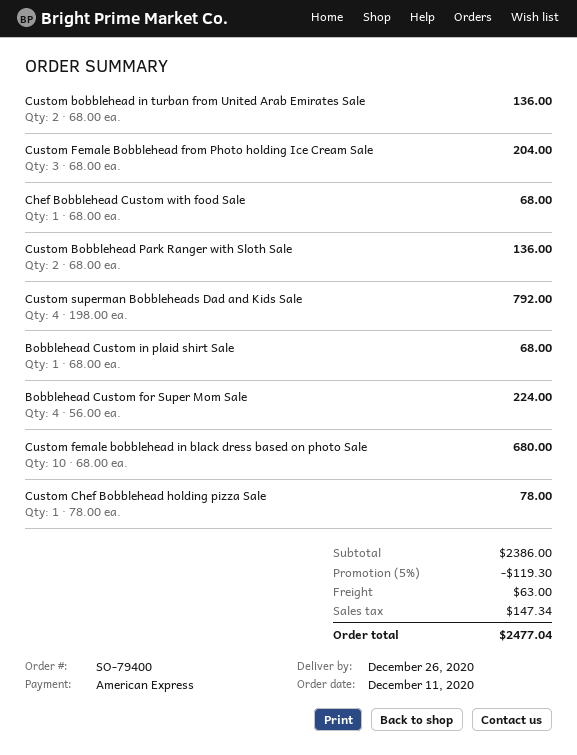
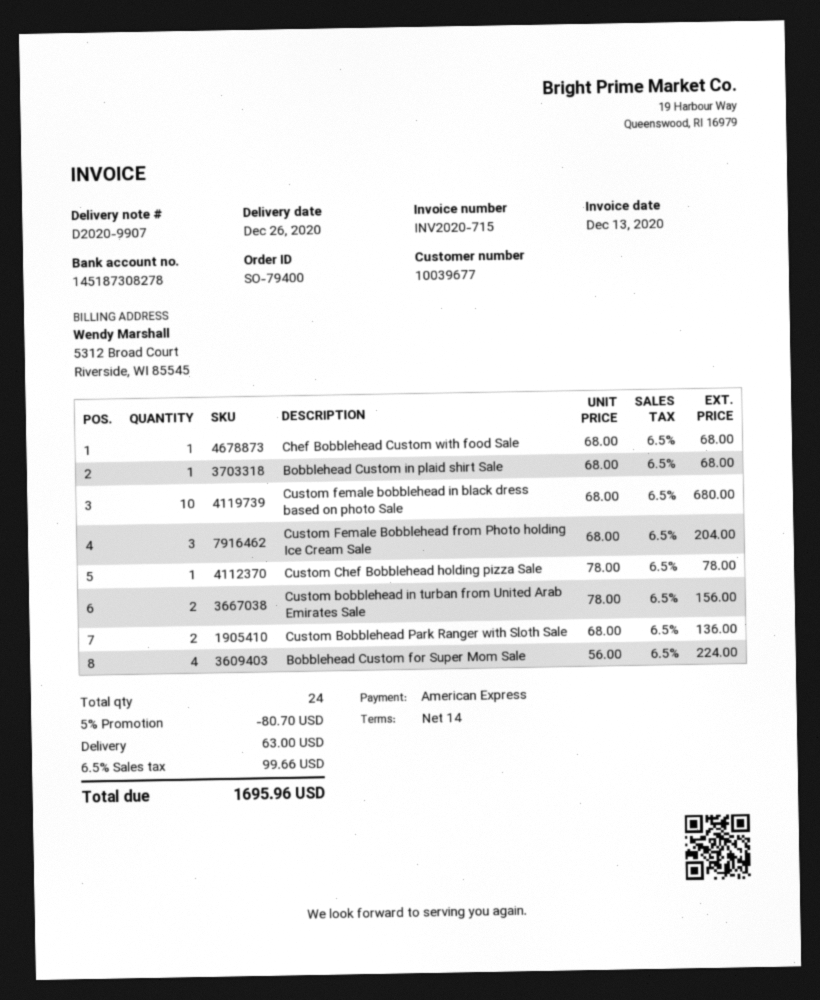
Custom bobblehead in turban from United Arab Emirates Sale: 2 x 68.00 = 136.00 -> 2 x 78.00 = 156.00
Custom superman Bobbleheads Dad and Kids Sale: 4 x 198.00 = 792.00 -> none
discount: 5% = 119.30 -> 5% = 80.70
tax: 147.34 -> 99.66
total: 2477.04 -> 1695.96

